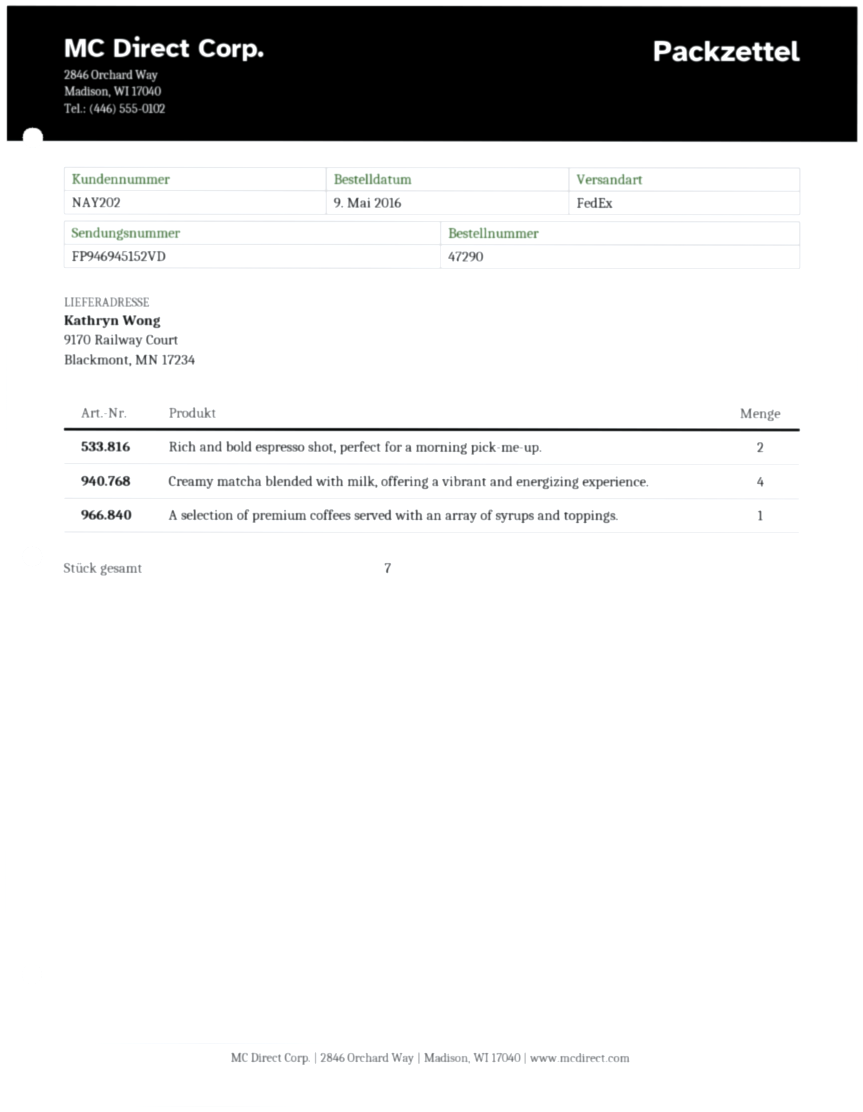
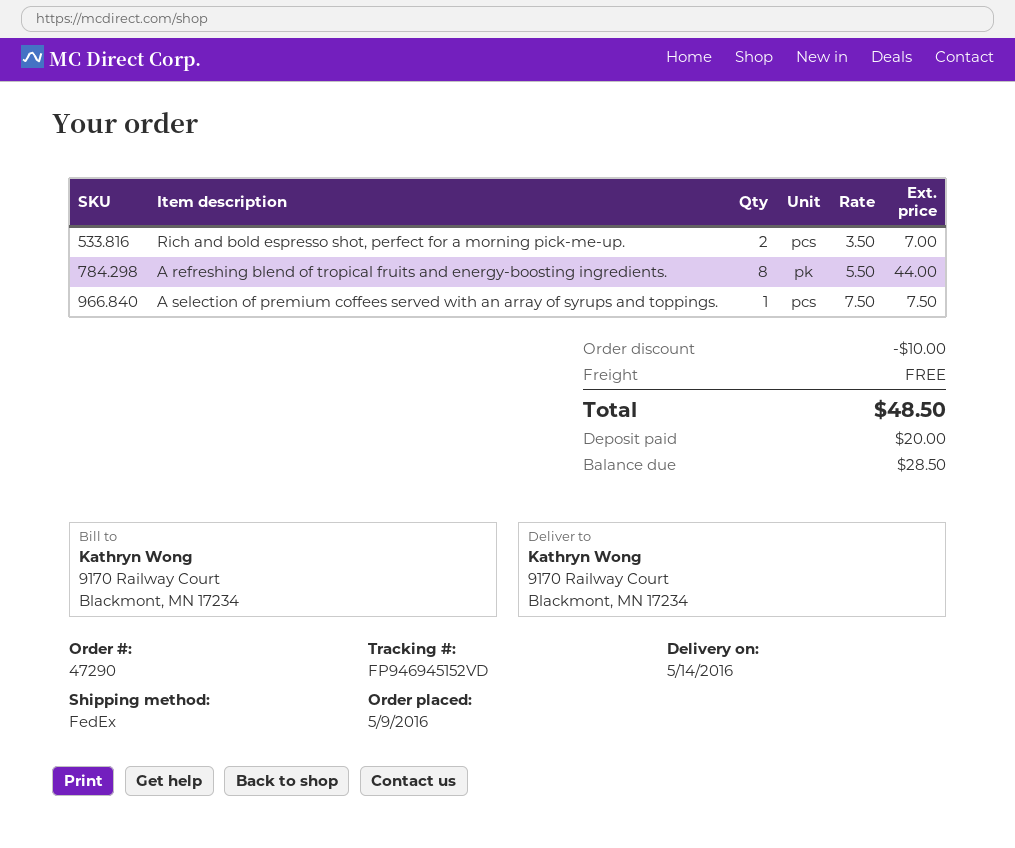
Creamy matcha blended with milk, offering a vibrant and energizing experience.: 4 -> none
A refreshing blend of tropical fruits and energy-boosting ingredients.: none -> 8

